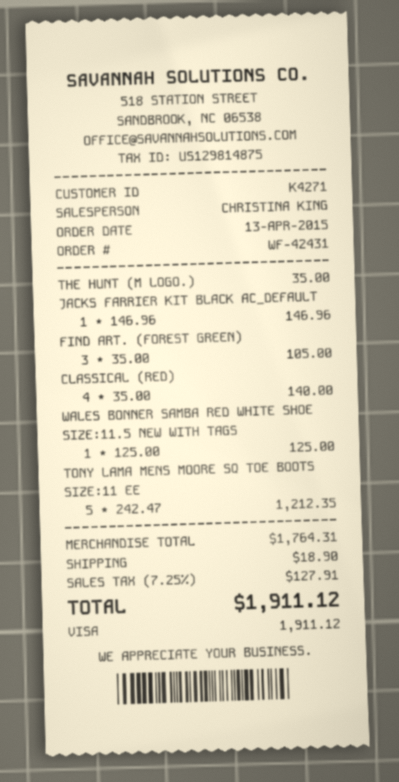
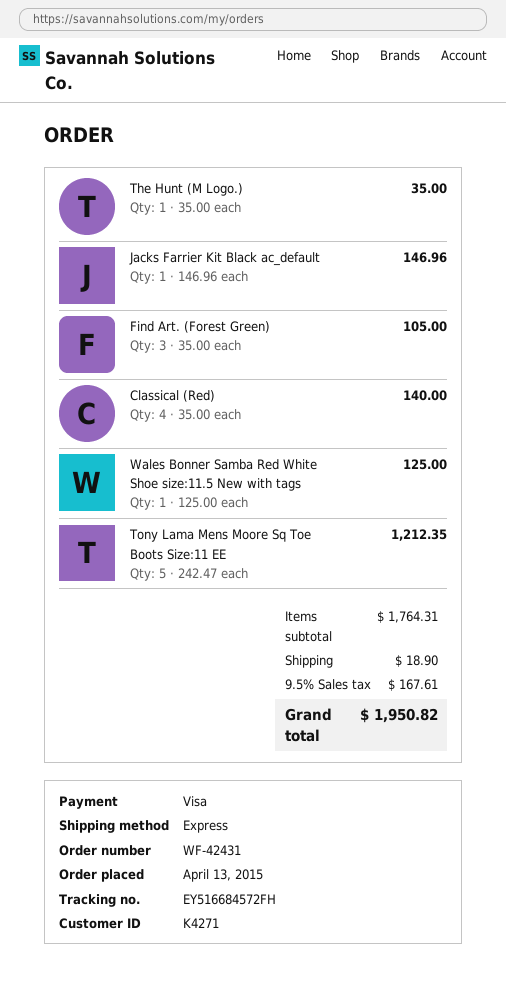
tax: 7.25% = 127.91 -> 9.5% = 167.61
total: 1911.12 -> 1950.82

